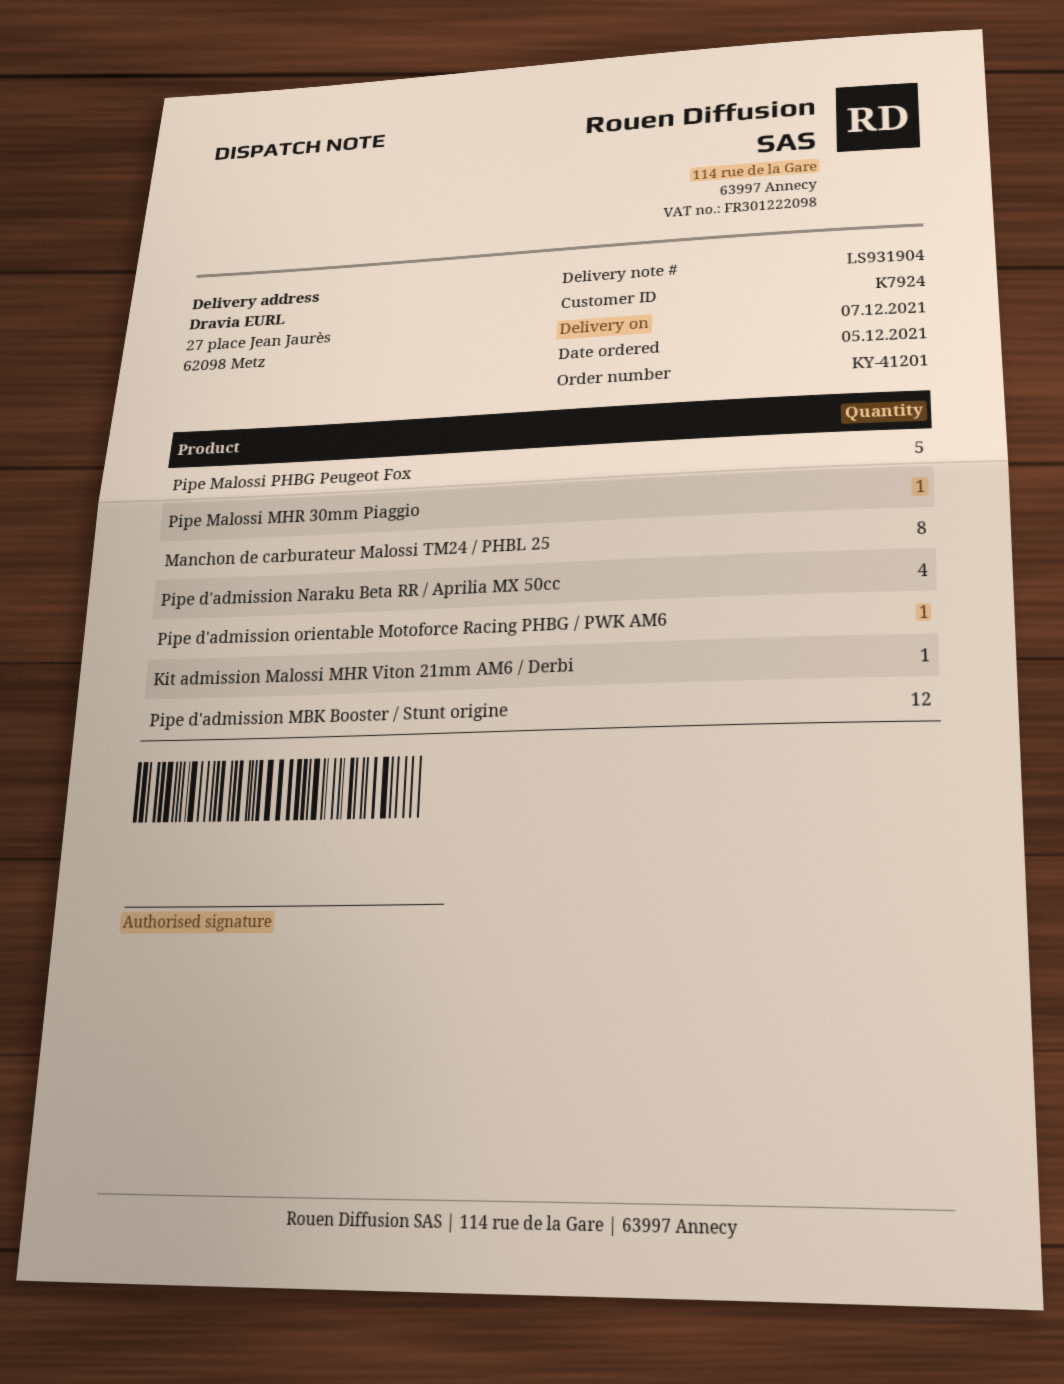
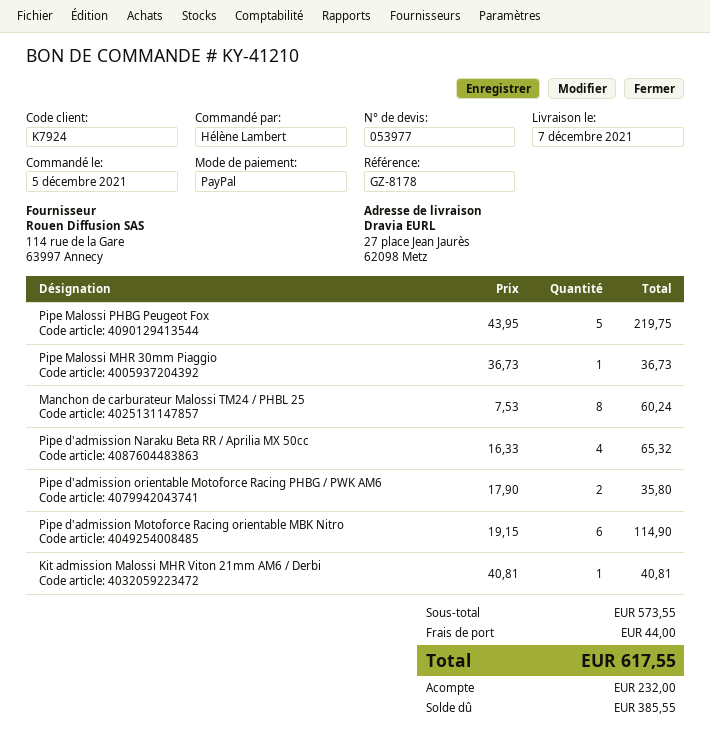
order number: KY-41201 -> KY-41210
Pipe d'admission orientable Motoforce Racing PHBG / PWK AM6: 1 -> 2
Pipe d'admission MBK Booster / Stunt origine: 12 -> none
Pipe d'admission Motoforce Racing orientable MBK Nitro: none -> 6

